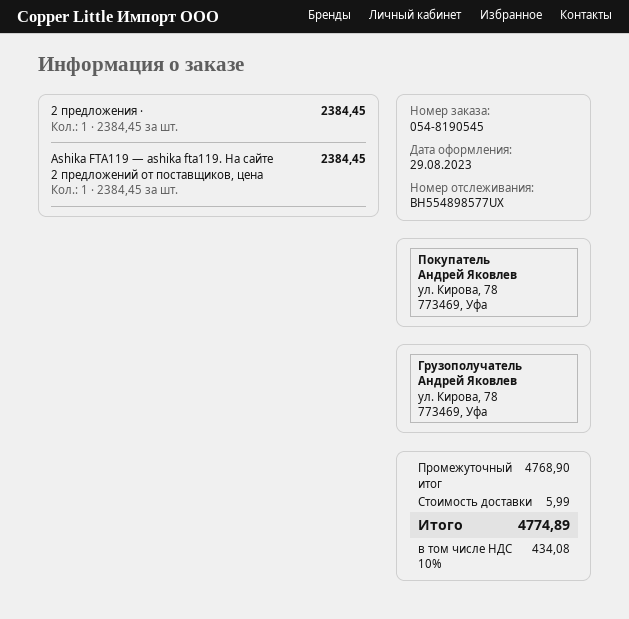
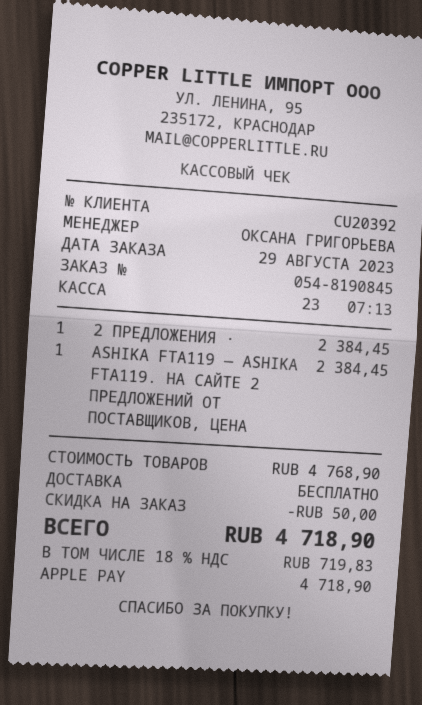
order number: 054-8190545 -> 054-8190845
discount: none -> 50.00
shipping: 5.99 -> 0.00
tax: 10% = 434.08 -> 18% = 719.83
total: 4774.89 -> 4718.90

